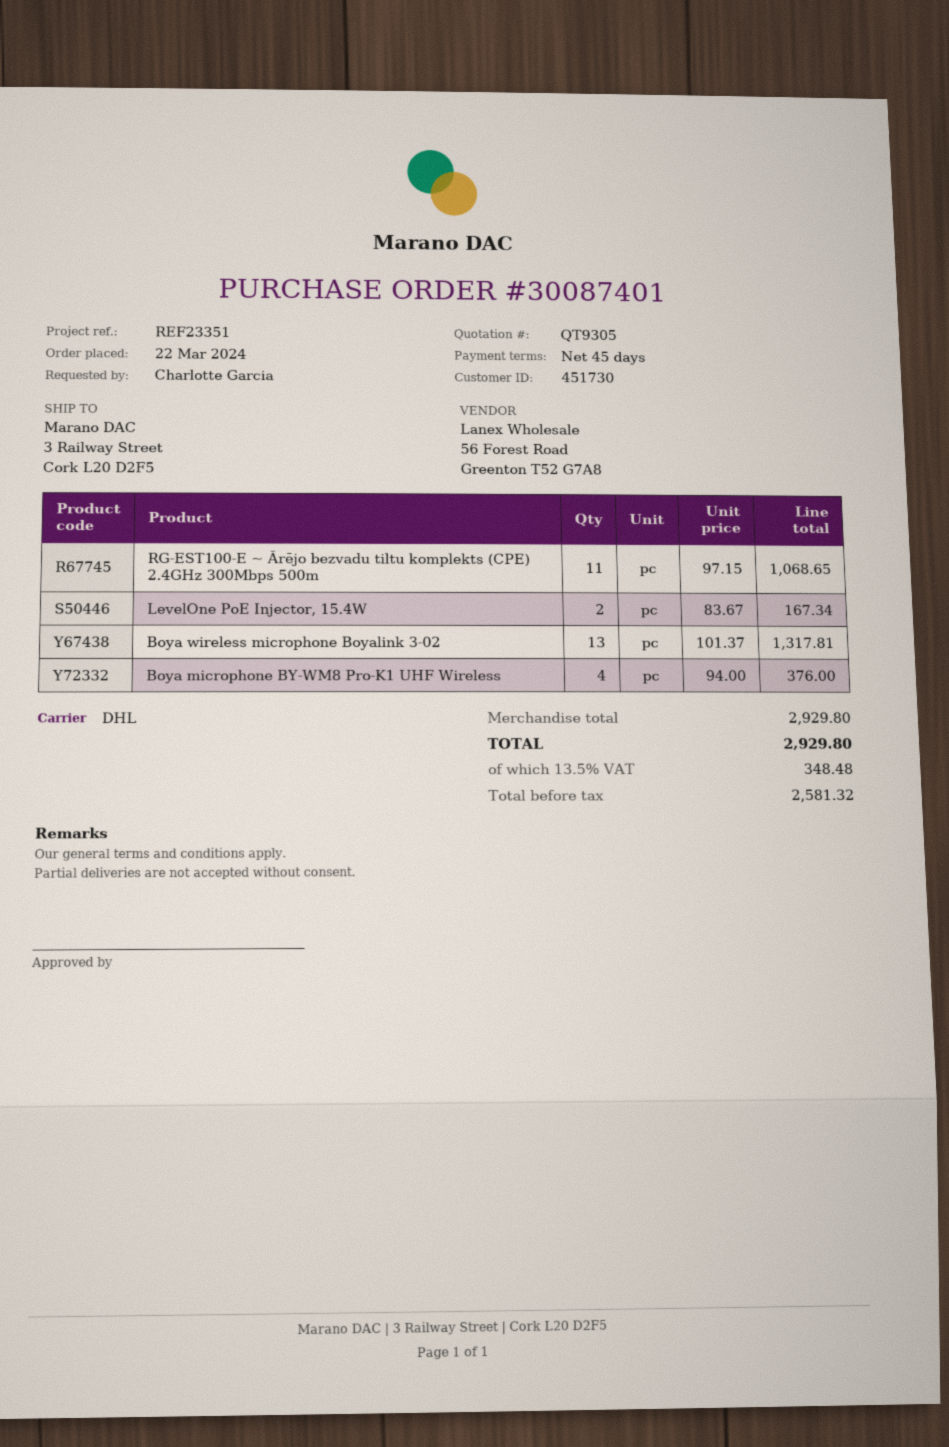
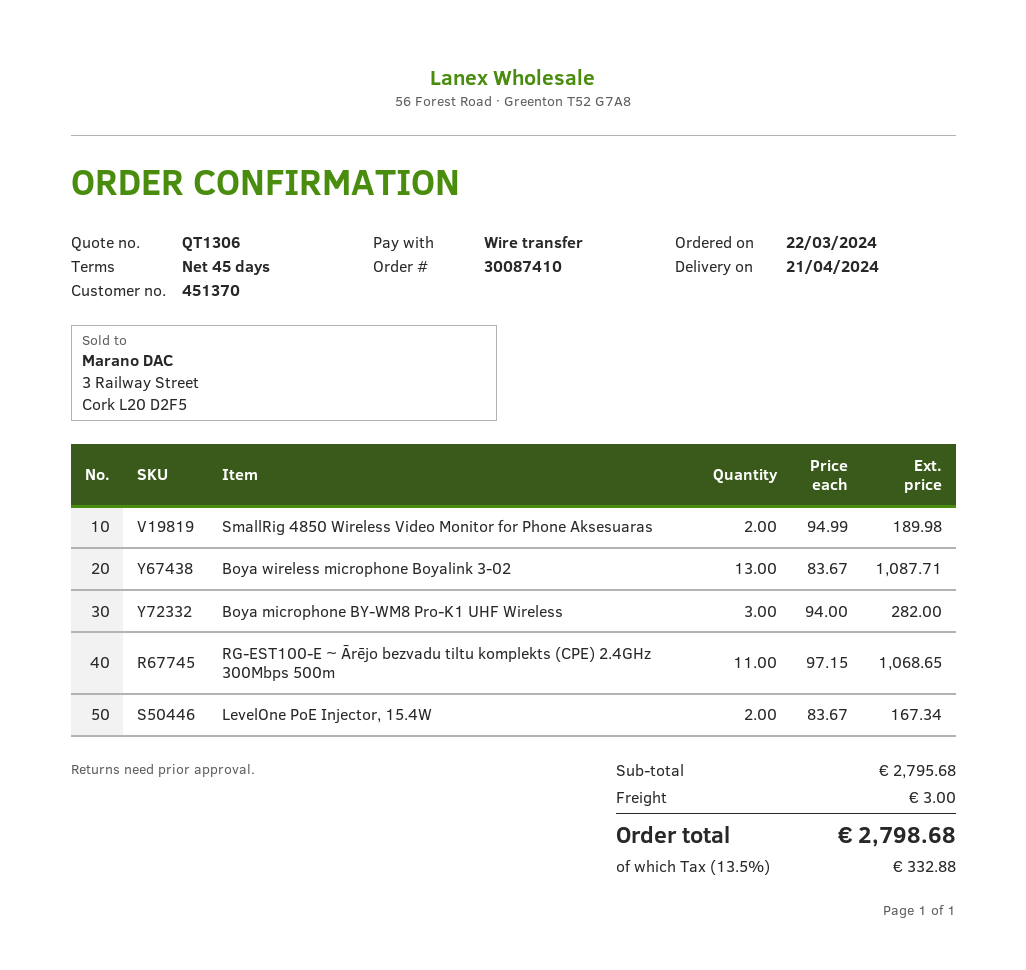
quote number: QT9305 -> QT1306
order number: 30087401 -> 30087410
customer number: 451730 -> 451370
Boya wireless microphone Boyalink 3-02: 13 x 101.37 = 1317.81 -> 13 x 83.67 = 1087.71
Boya microphone BY-WM8 Pro-K1 UHF Wireless: 4 x 94.00 = 376.00 -> 3 x 94.00 = 282.00
SmallRig 4850 Wireless Video Monitor for Phone Aksesuaras: none -> 2 x 94.99 = 189.98
subtotal: 2929.80 -> 2795.68
shipping: none -> 3.00
tax: 13.5% = 348.48 -> 13.5% = 332.88
total: 2929.80 -> 2798.68

